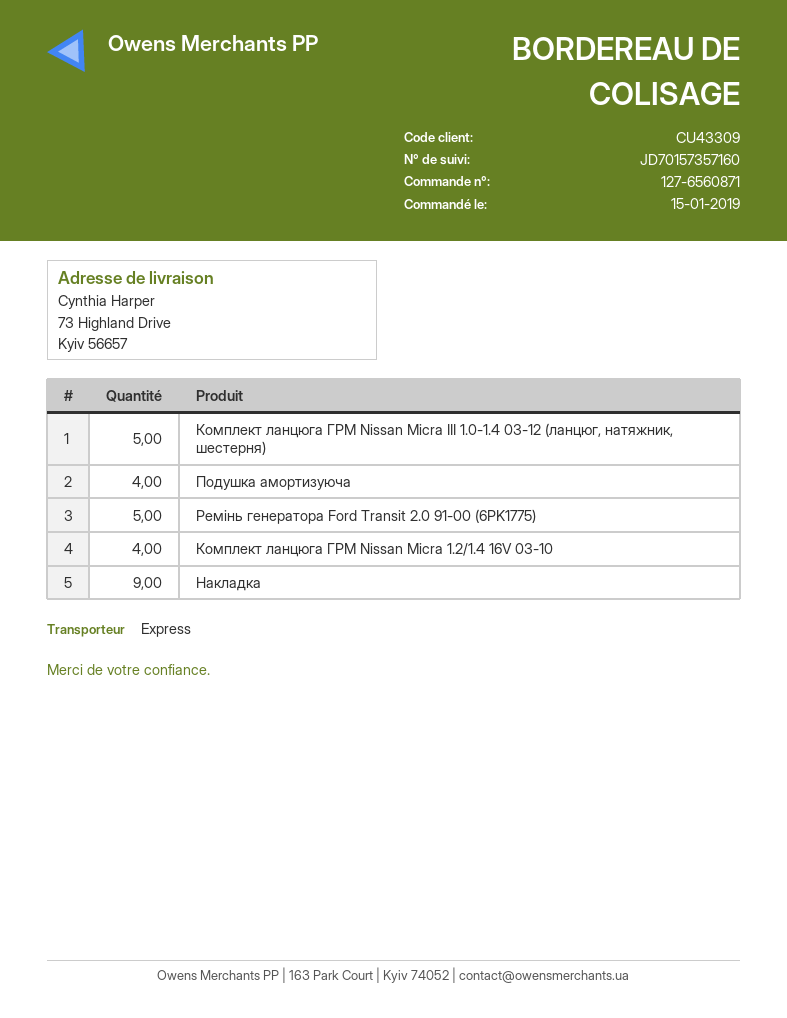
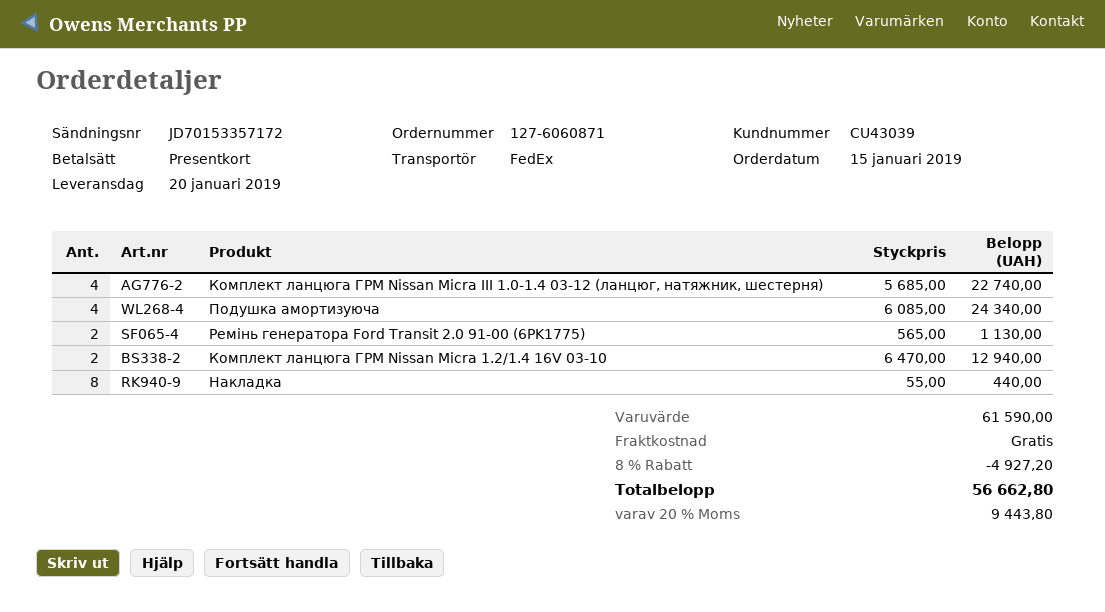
order number: 127-6560871 -> 127-6060871
customer number: CU43309 -> CU43039
shipping method: express -> FedEx
tracking number: JD70157357160 -> JD70153357172
Комплект ланцюга ГРМ Nissan Micra III 1.0-1.4 03-12 (ланцюг, натяжник, шестерня): 5 -> 4
Ремінь генератора Ford Transit 2.0 91-00 (6PK1775): 5 -> 2
Комплект ланцюга ГРМ Nissan Micra 1.2/1.4 16V 03-10: 4 -> 2
Накладка: 9 -> 8

